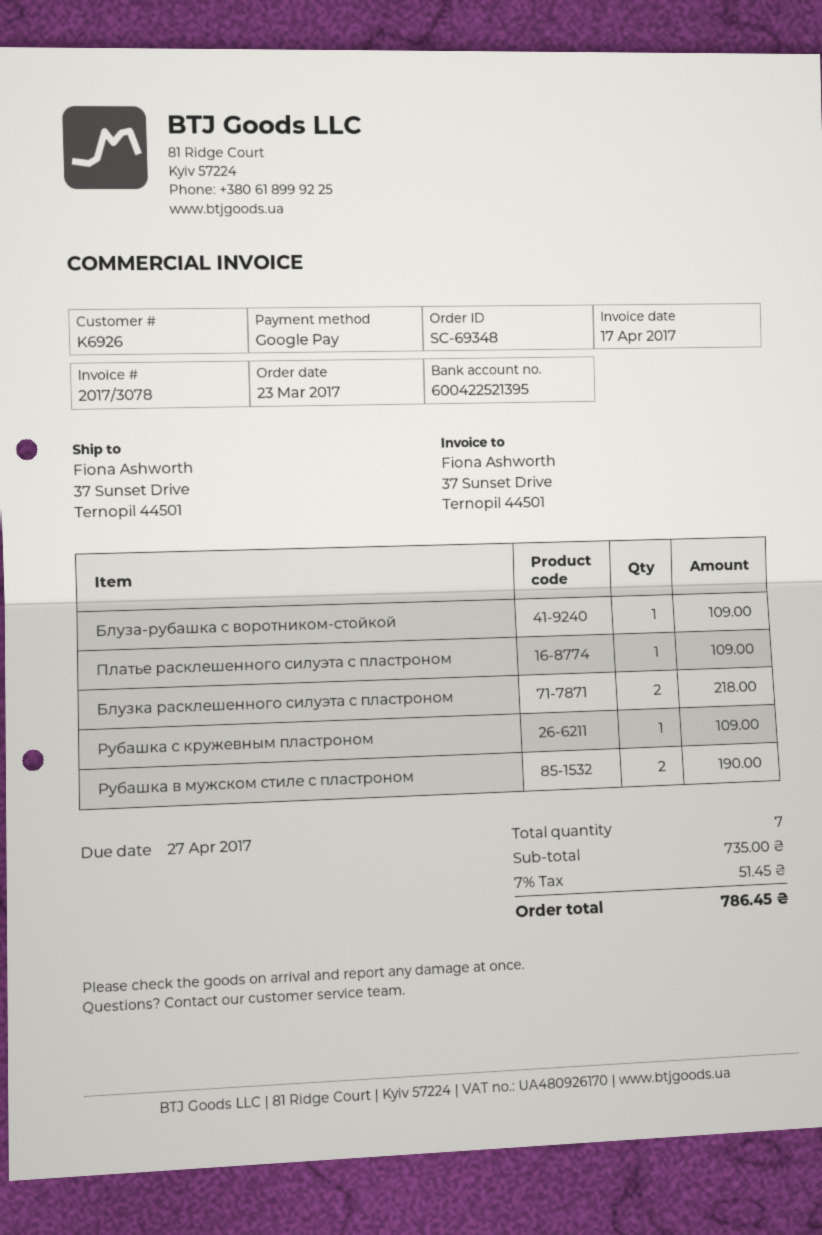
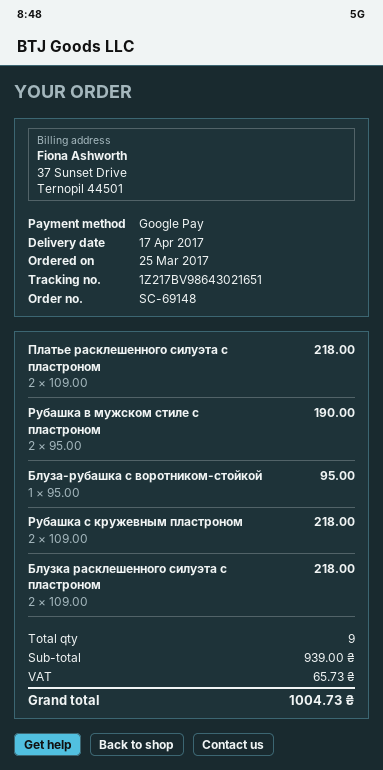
order number: SC-69348 -> SC-69148
order date: 2017-03-23 -> 2017-03-25
Блуза-рубашка с воротником-стойкой: 1 for 109.00 -> 1 for 95.00
Платье расклешенного силуэта с пластроном: 1 for 109.00 -> 2 for 218.00
Рубашка с кружевным пластроном: 1 for 109.00 -> 2 for 218.00
total quantity: 7 -> 9
subtotal: 735.00 -> 939.00
tax: 51.45 -> 65.73
total: 786.45 -> 1004.73

